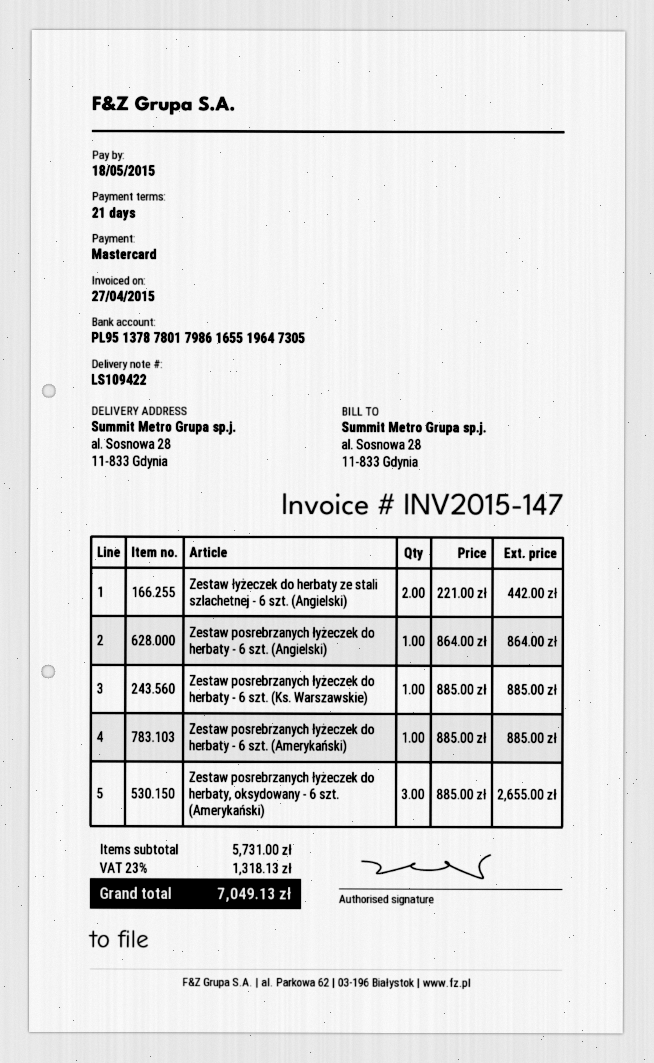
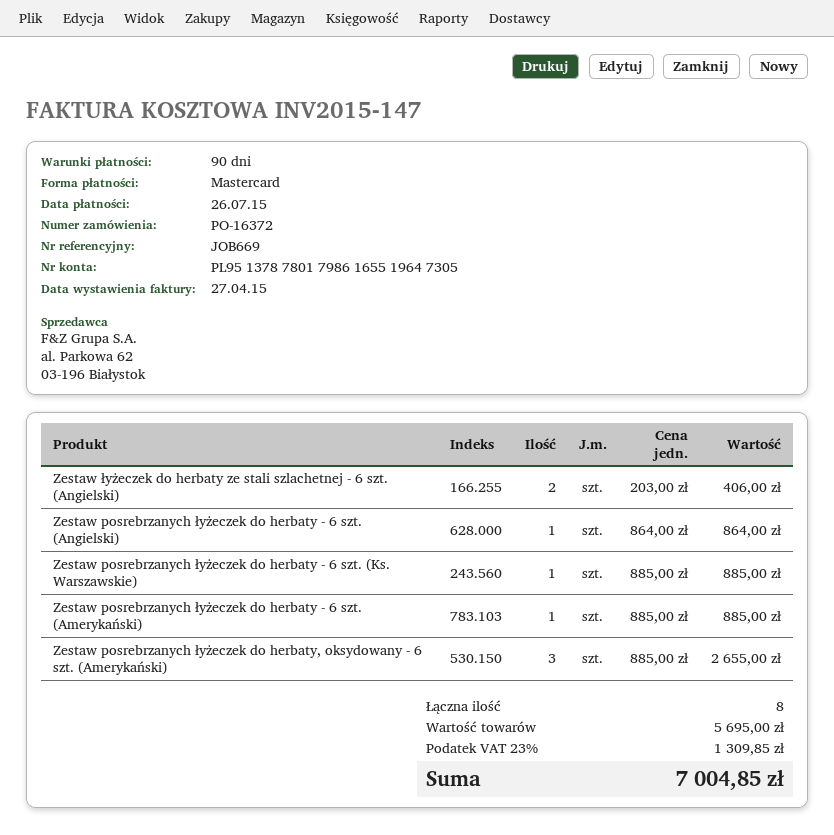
payment terms: 21 days -> 90 days
due date: 2015-05-18 -> 2015-07-26
Zestaw łyżeczek do herbaty ze stali szlachetnej - 6 szt. (Angielski): 2 x 221.00 = 442.00 -> 2 x 203.00 = 406.00
subtotal: 5731.00 -> 5695.00
tax: 23% = 1318.13 -> 23% = 1309.85
total: 7049.13 -> 7004.85

